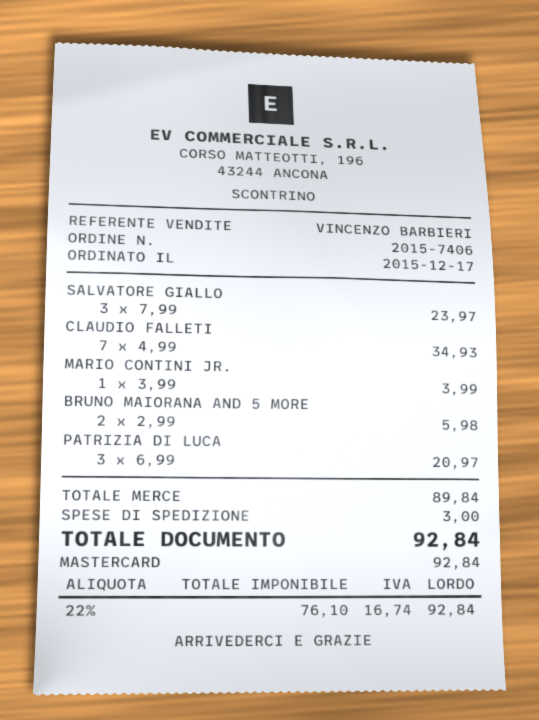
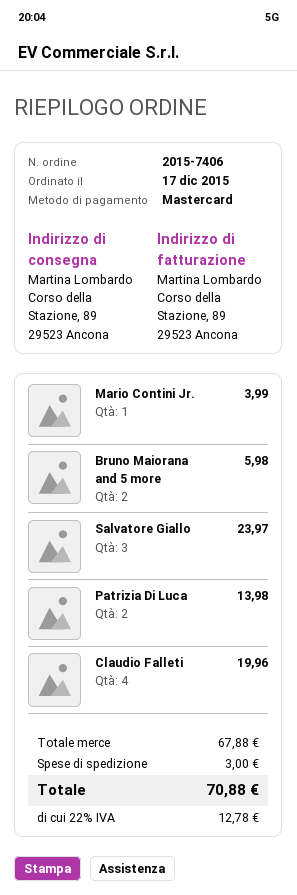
CLAUDIO FALLETI: 7 for 34.93 -> 4 for 19.96
PATRIZIA DI LUCA: 3 for 20.97 -> 2 for 13.98
subtotal: 89.84 -> 67.88
tax: 22% = 16.74 -> 22% = 12.78
total: 92.84 -> 70.88

